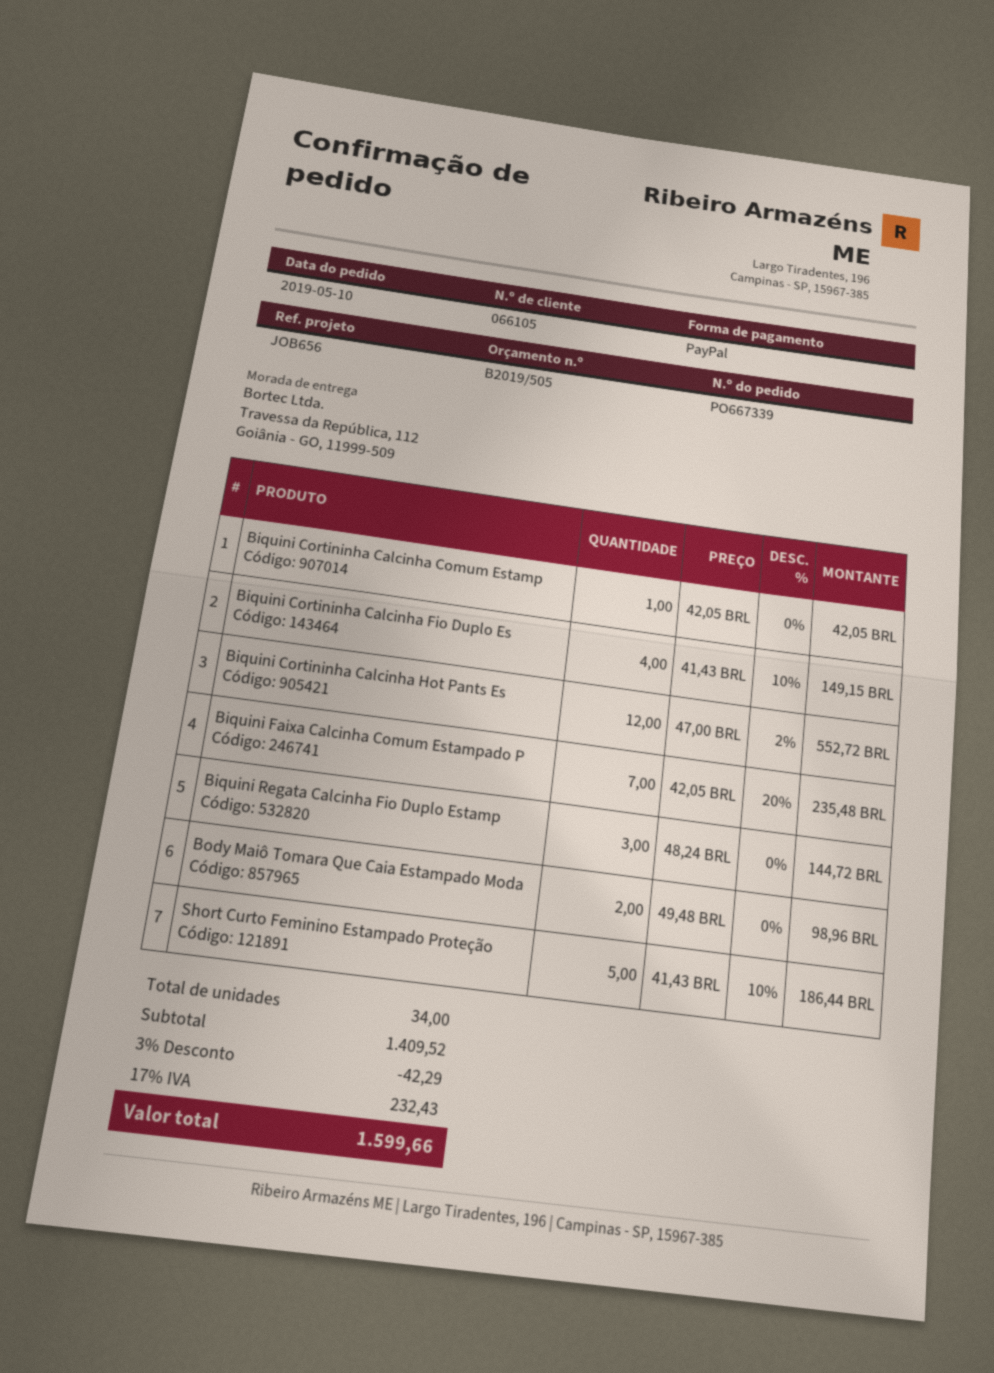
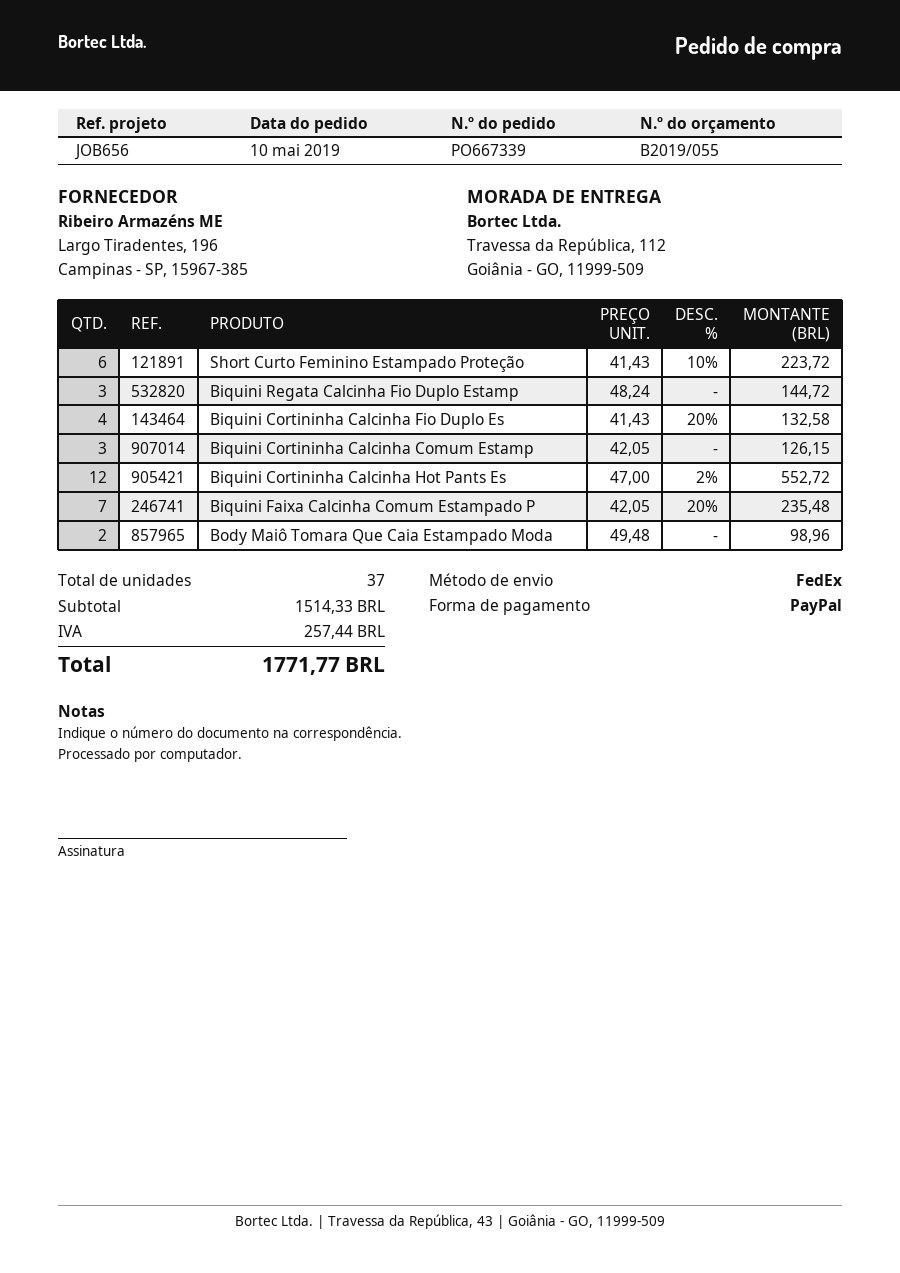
quote number: B2019/505 -> B2019/055
Biquini Cortininha Calcinha Comum Estamp: 1 x 42.05 = 42.05 -> 3 x 42.05 = 126.15
Biquini Cortininha Calcinha Fio Duplo Es: 4 x 41.43 - 10% = 149.15 -> 4 x 41.43 - 20% = 132.58
Short Curto Feminino Estampado Proteção: 5 x 41.43 - 10% = 186.44 -> 6 x 41.43 - 10% = 223.72
total quantity: 34 -> 37
subtotal: 1409.52 -> 1514.33
discount: 3% = 42.29 -> none
tax: 232.43 -> 257.44
total: 1599.66 -> 1771.77

